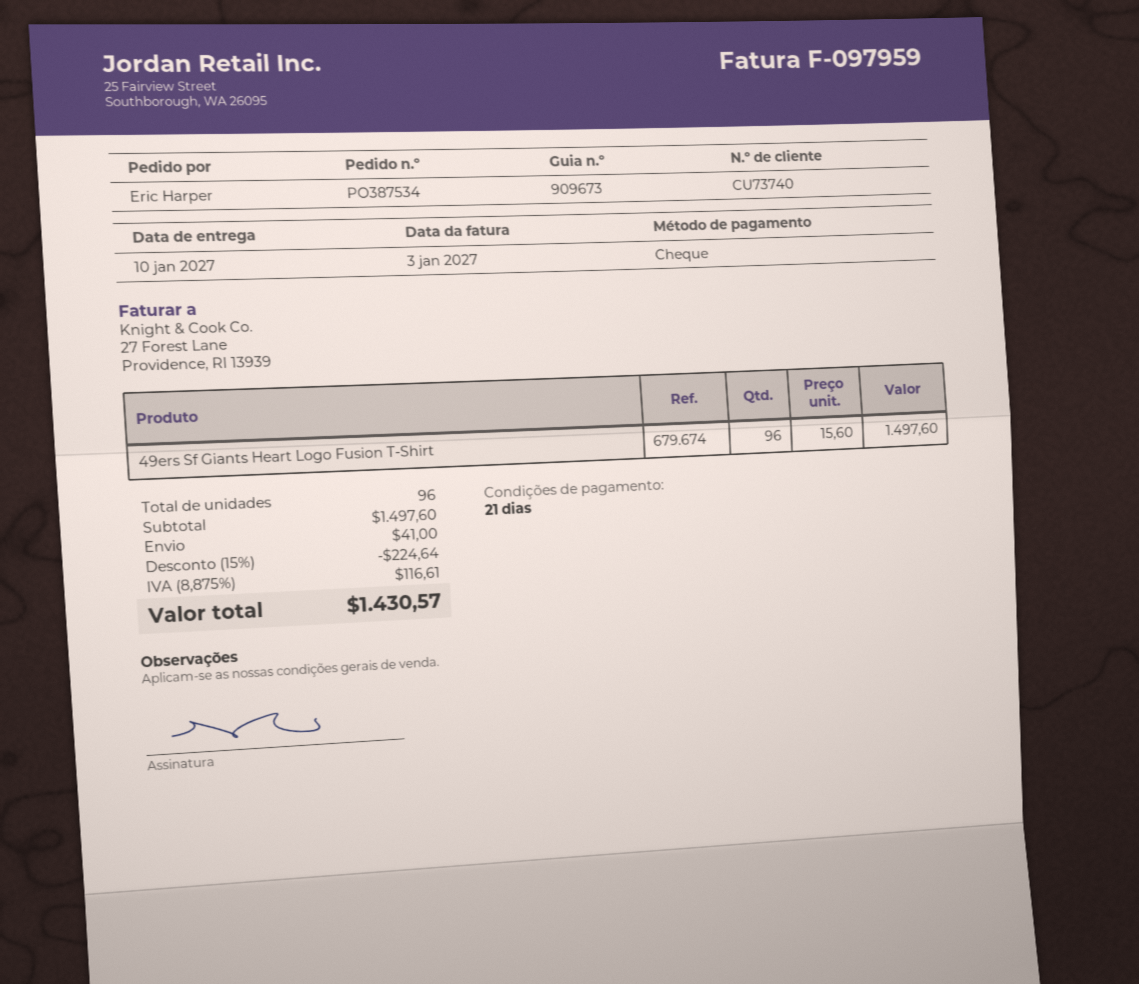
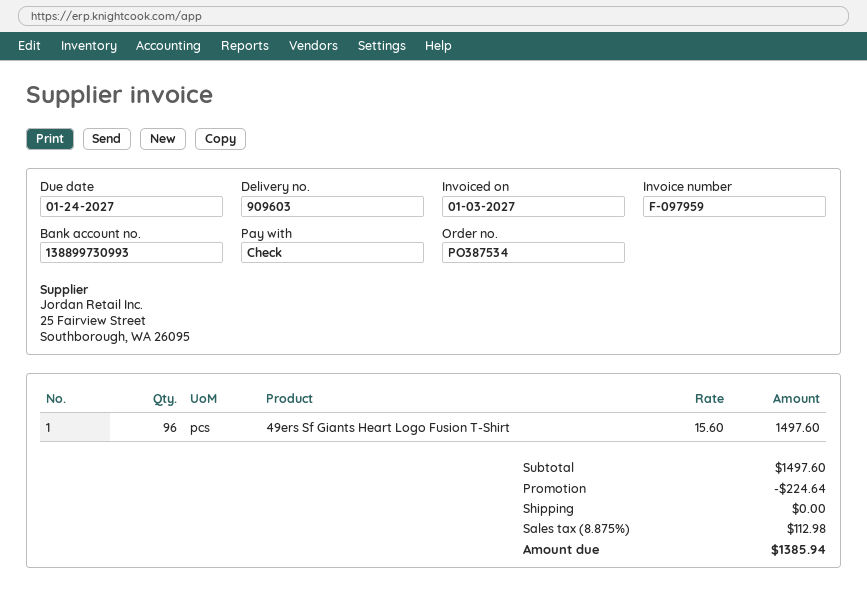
delivery note number: 909673 -> 909603
shipping: 41.00 -> 0.00
tax: 8.875% = 116.61 -> 8.875% = 112.98
total: 1430.57 -> 1385.94

